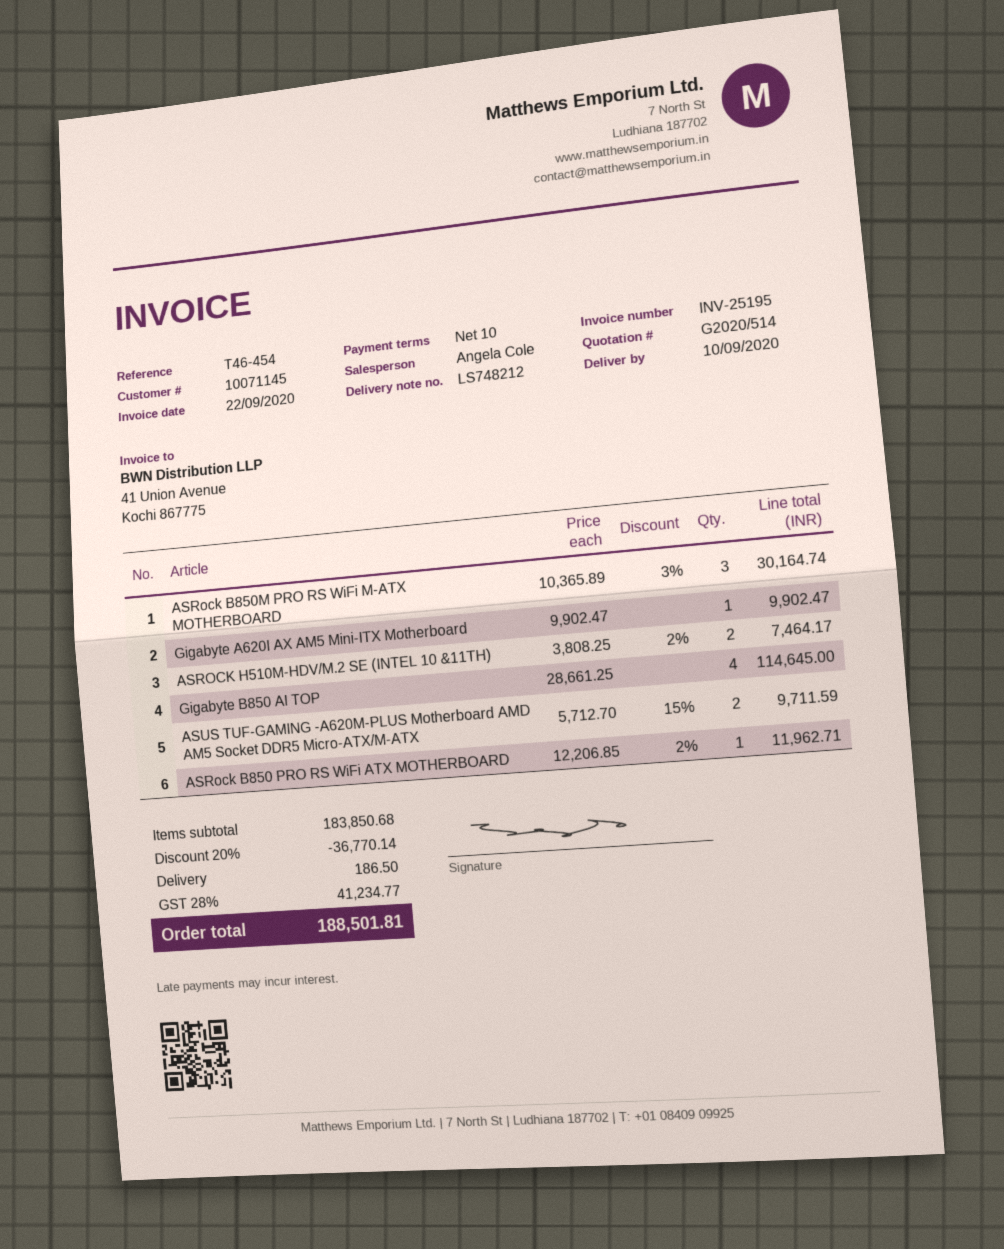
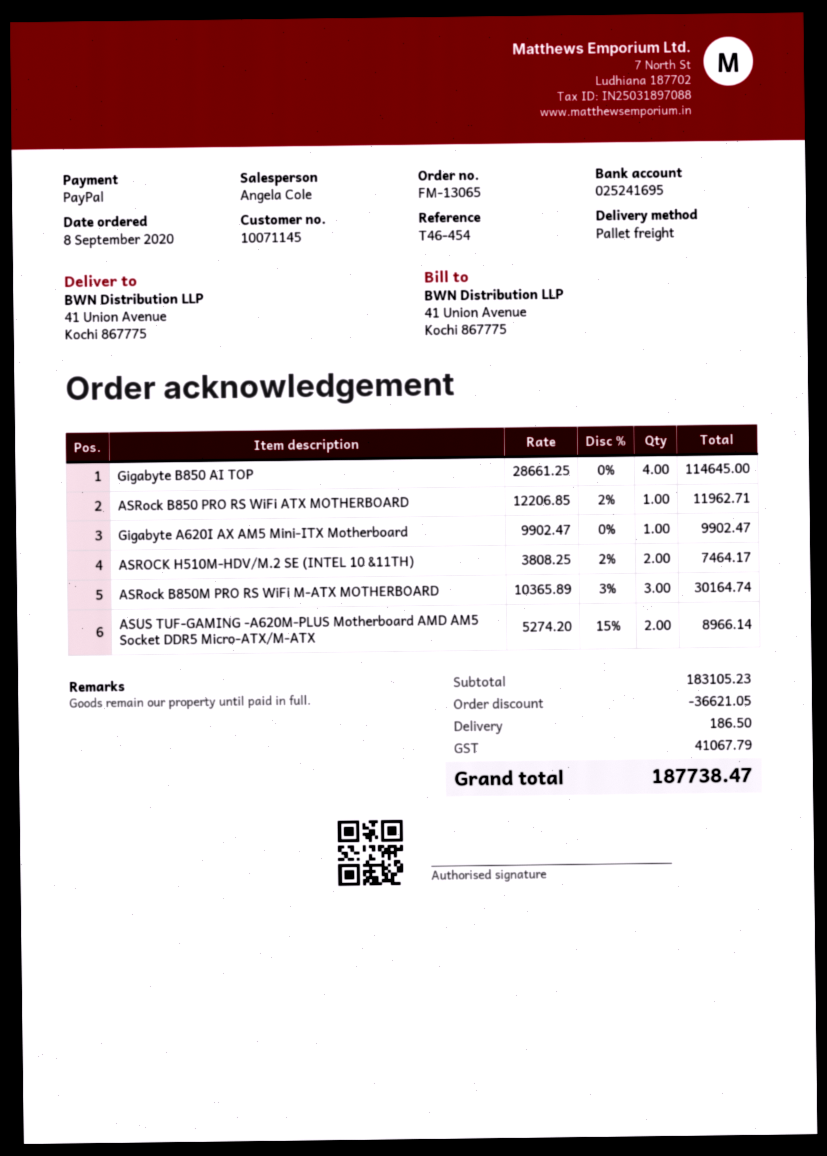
ASUS TUF-GAMING -A620M-PLUS Motherboard AMD AM5 Socket DDR5 Micro-ATX/M-ATX: 2 x 5712.70 - 15% = 9711.59 -> 2 x 5274.20 - 15% = 8966.14
subtotal: 183850.68 -> 183105.23
discount: 36770.14 -> 36621.05
tax: 41234.77 -> 41067.79
total: 188501.81 -> 187738.47

